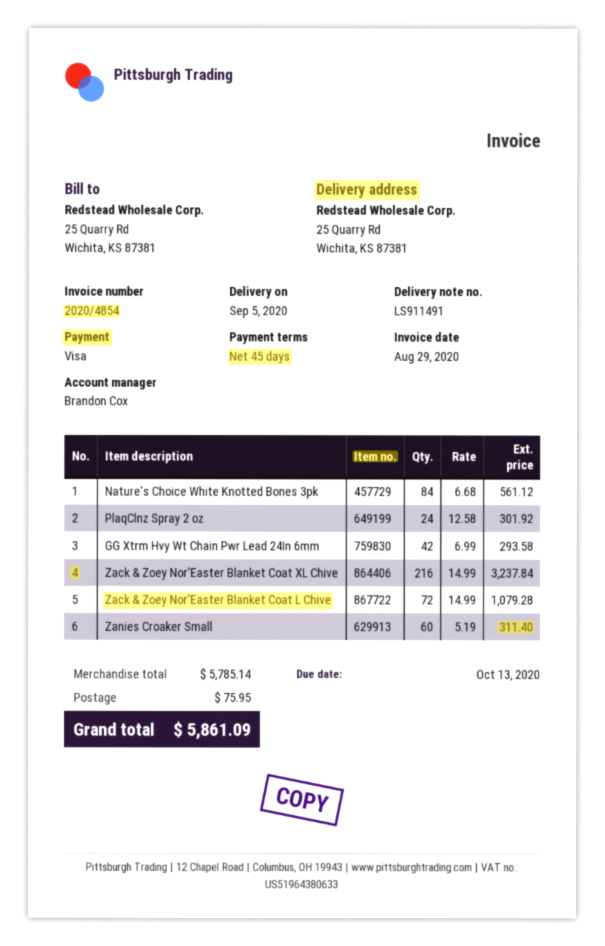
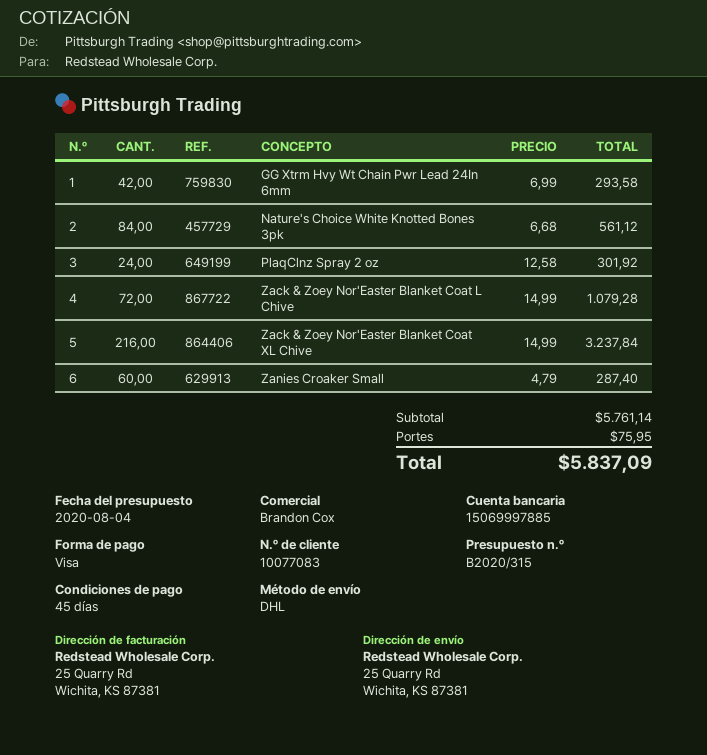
Zanies Croaker Small: 60 x 5.19 = 311.40 -> 60 x 4.79 = 287.40
subtotal: 5785.14 -> 5761.14
total: 5861.09 -> 5837.09

